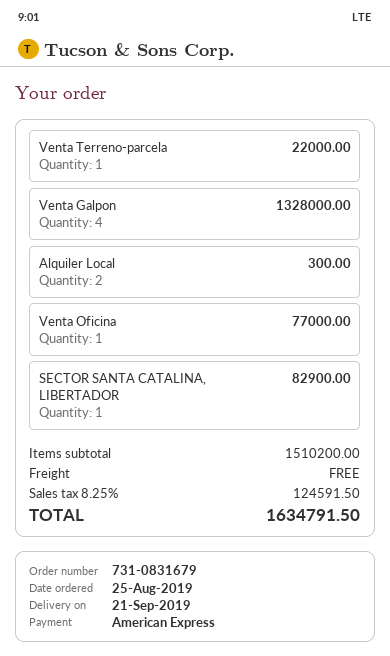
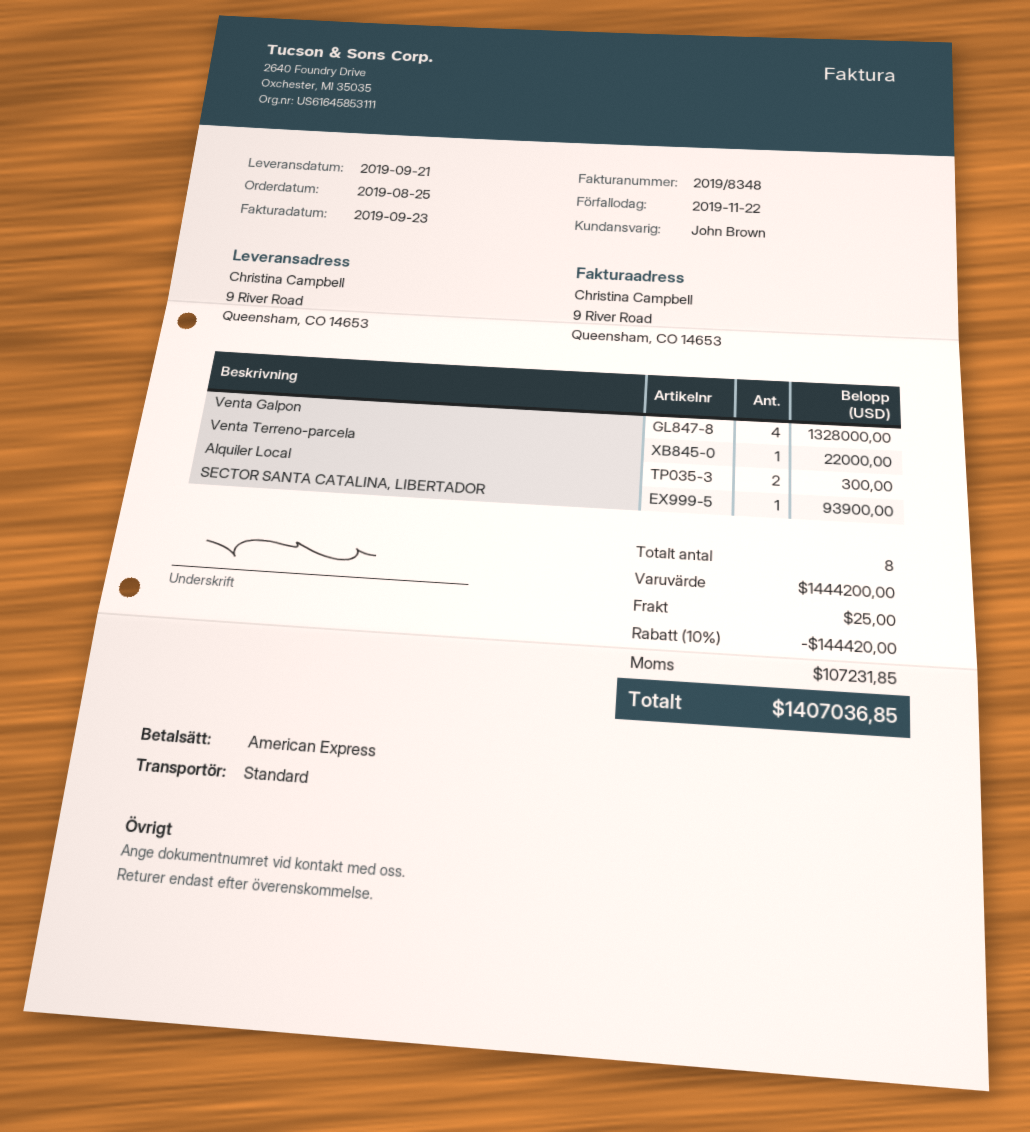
Venta Oficina: 1 for 77000.00 -> none
SECTOR SANTA CATALINA, LIBERTADOR: 1 for 82900.00 -> 1 for 93900.00
subtotal: 1510200.00 -> 1444200.00
discount: none -> 10% = 144420.00
shipping: 0.00 -> 25.00
tax: 124591.50 -> 107231.85
total: 1634791.50 -> 1407036.85

